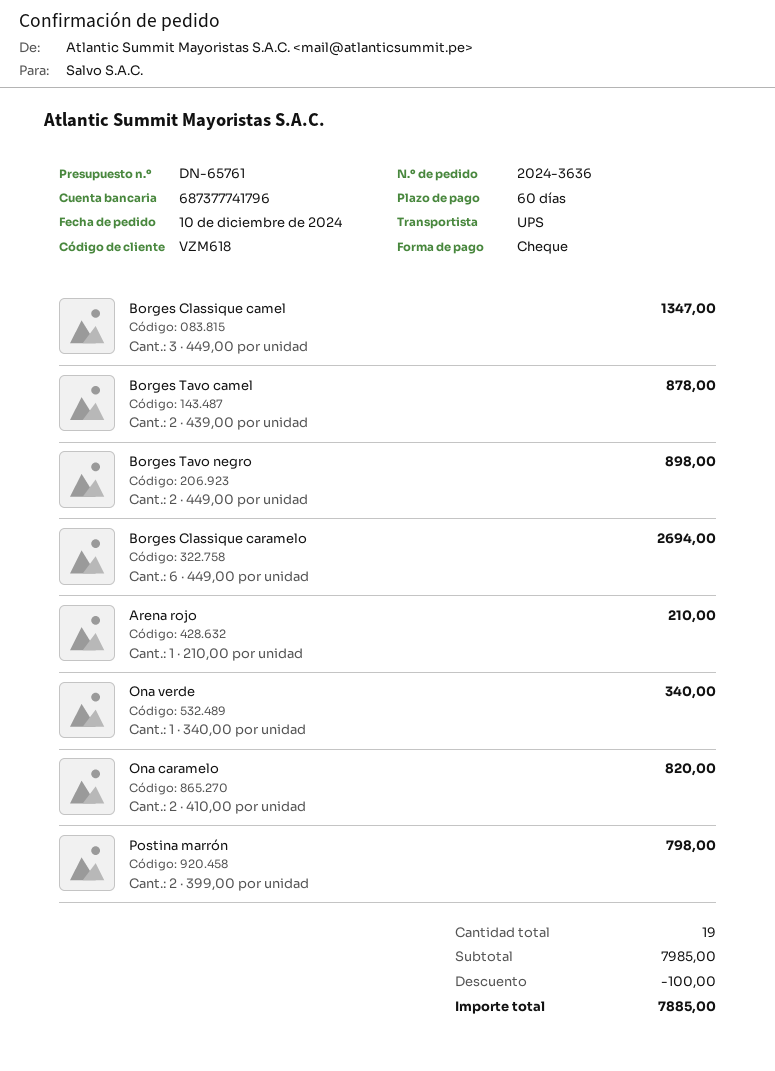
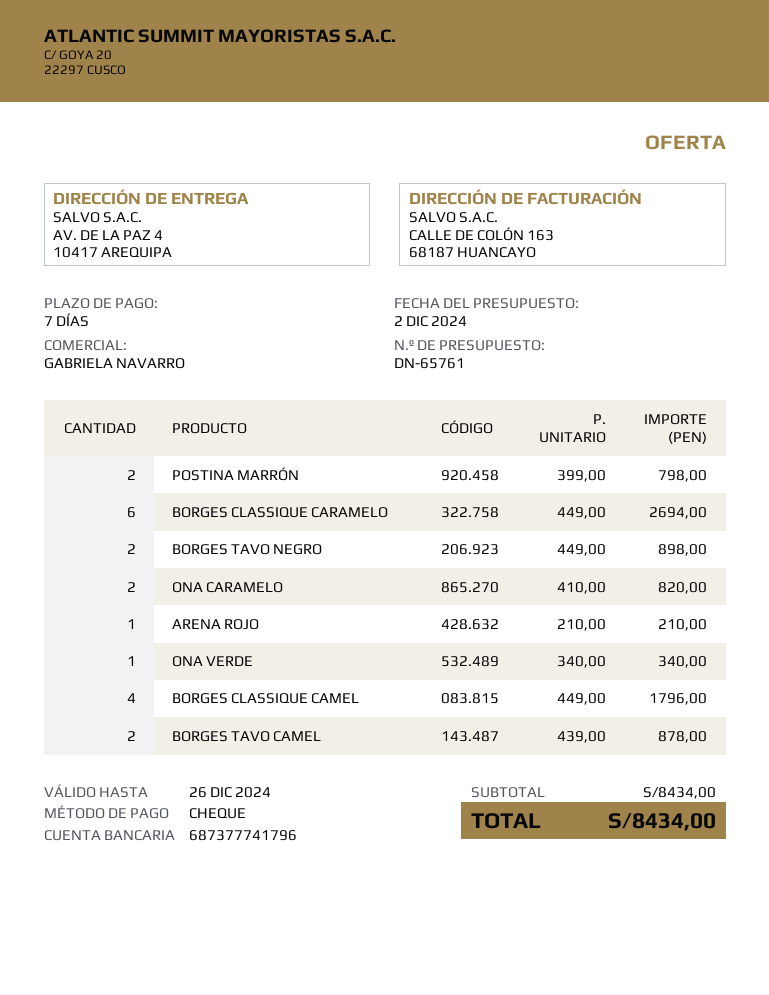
payment terms: 60 days -> 7 days
Borges Classique camel: 3 x 449.00 = 1347.00 -> 4 x 449.00 = 1796.00
subtotal: 7985.00 -> 8434.00
discount: 100.00 -> none
total: 7885.00 -> 8434.00

